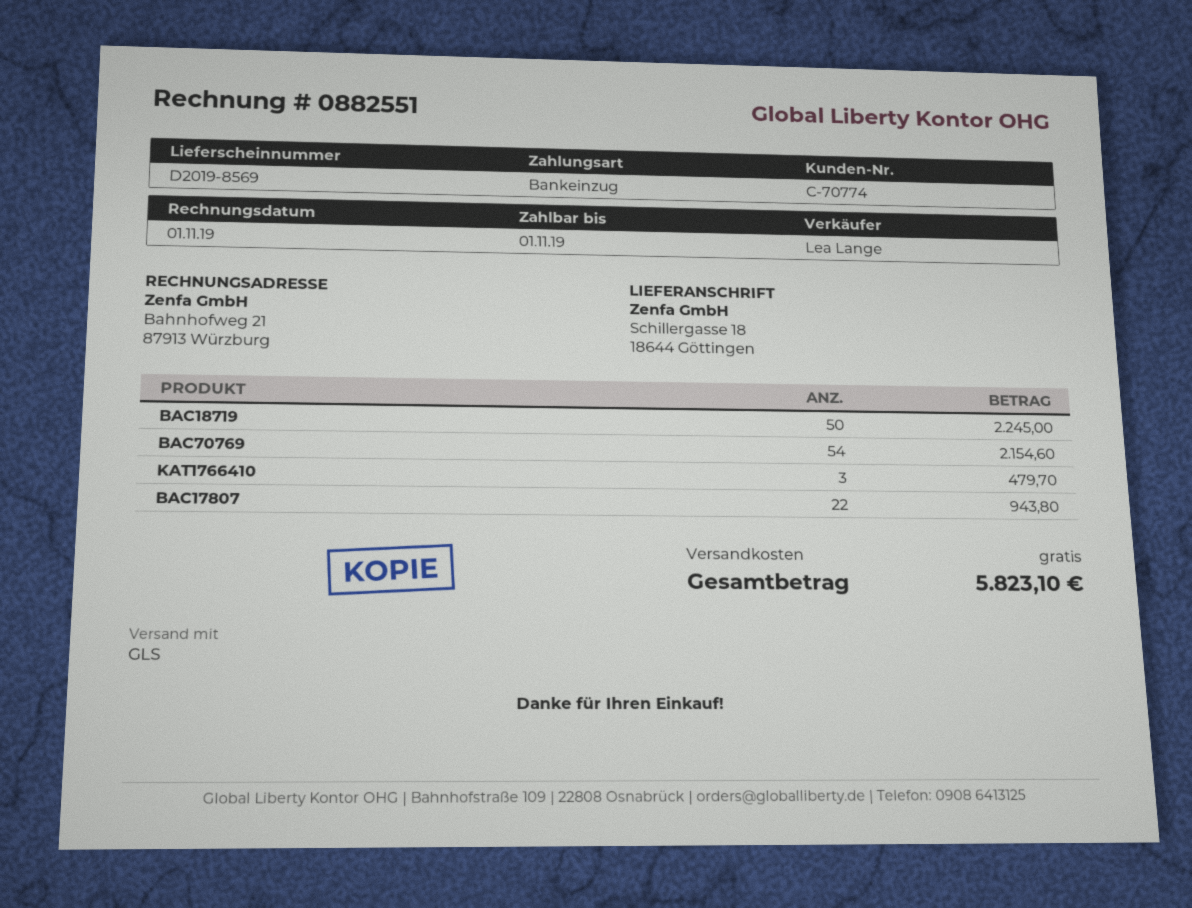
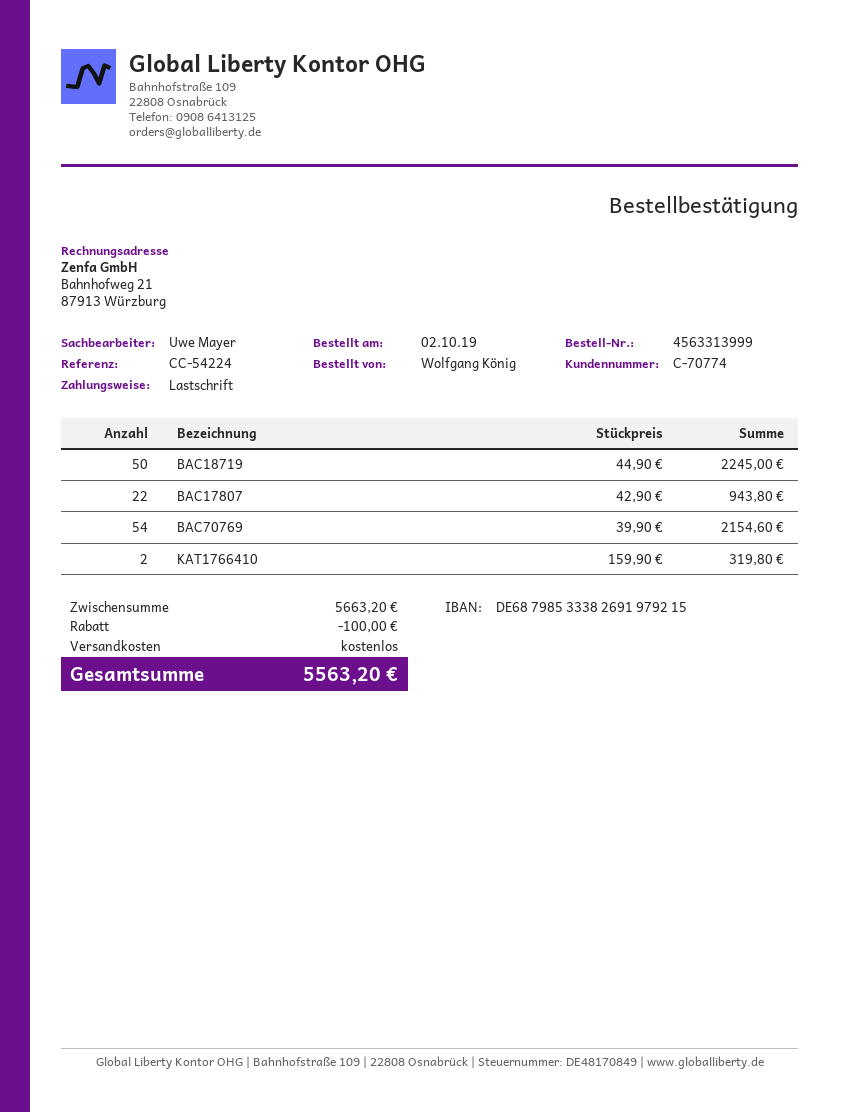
sales rep: Lea Lange -> Uwe Mayer
KAT1766410: 3 for 479.70 -> 2 for 319.80
discount: none -> 100.00
total: 5823.10 -> 5563.20

